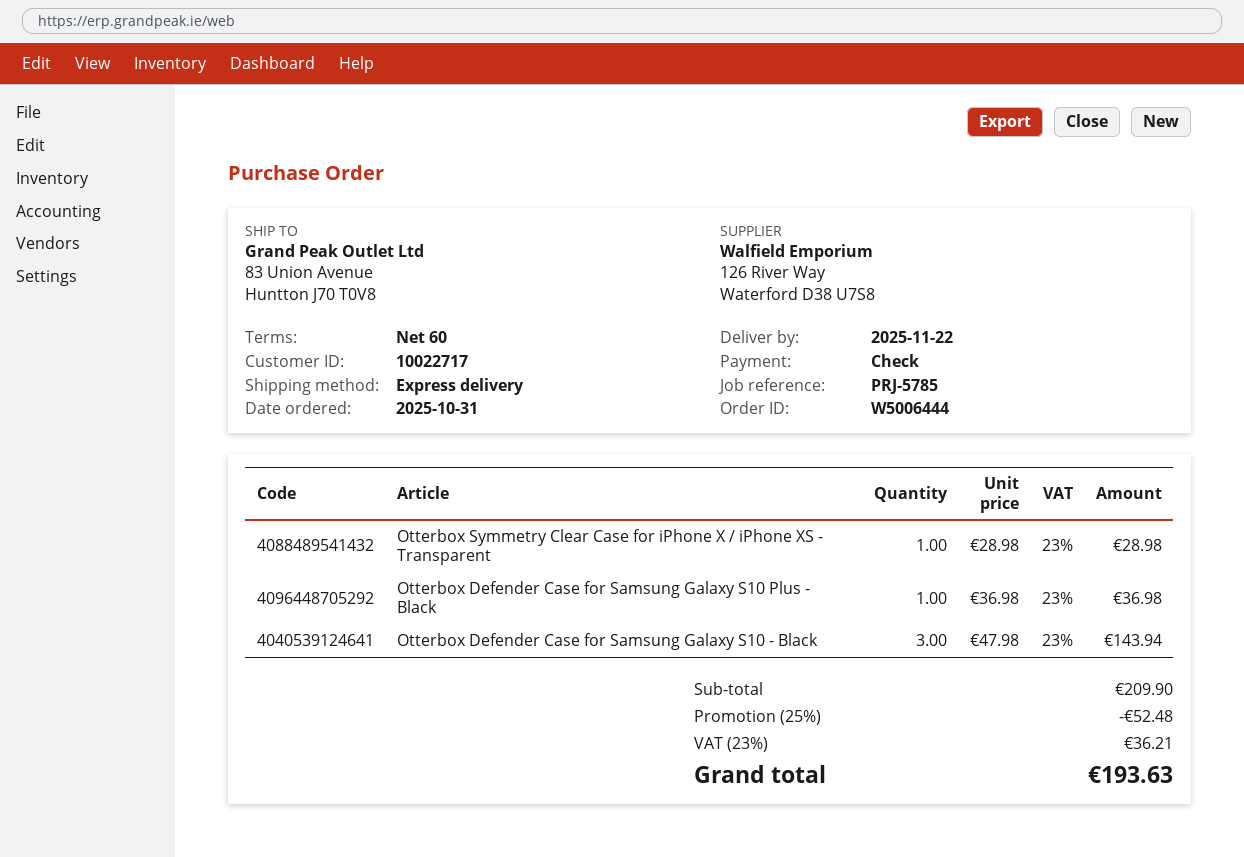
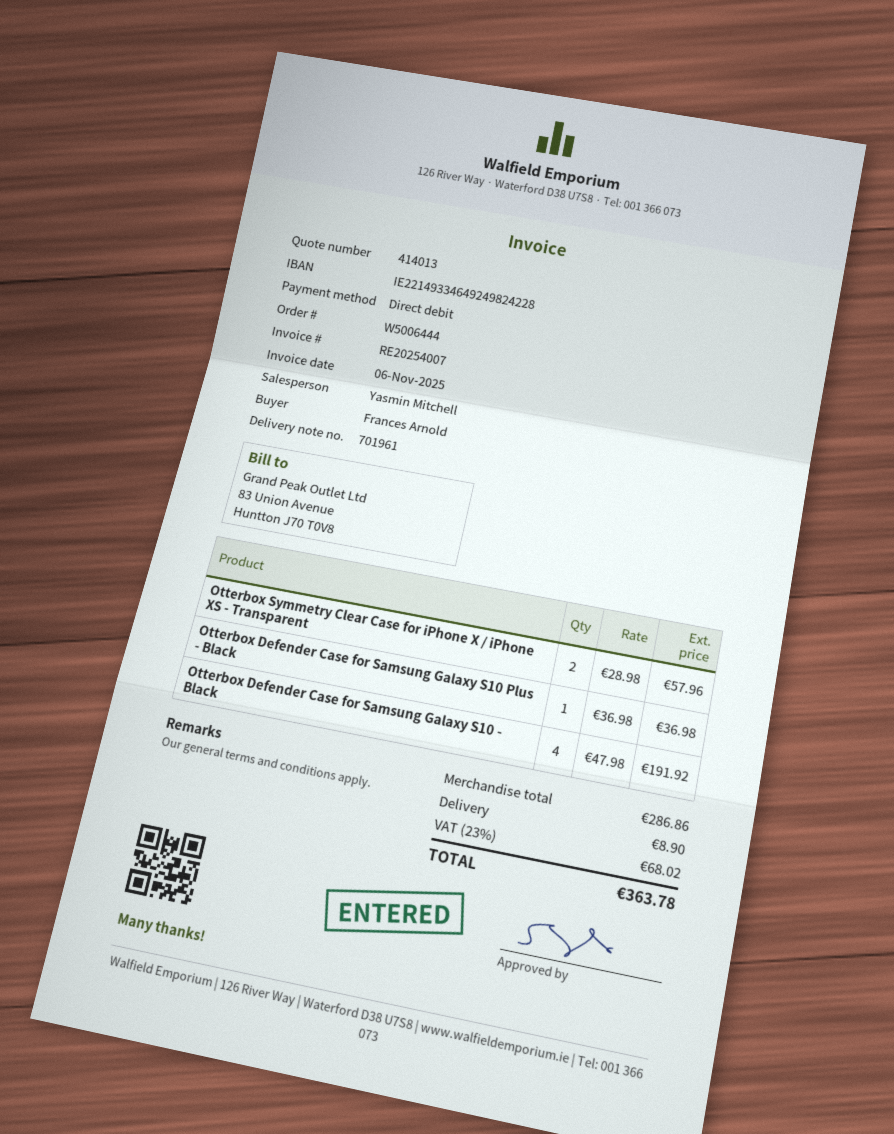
payment method: cheque -> direct debit
Otterbox Symmetry Clear Case for iPhone X / iPhone XS - Transparent: 1 x 28.98 = 28.98 -> 2 x 28.98 = 57.96
Otterbox Defender Case for Samsung Galaxy S10 - Black: 3 x 47.98 = 143.94 -> 4 x 47.98 = 191.92
subtotal: 209.90 -> 286.86
discount: 25% = 52.48 -> none
shipping: none -> 8.90
tax: 23% = 36.21 -> 23% = 68.02
total: 193.63 -> 363.78

